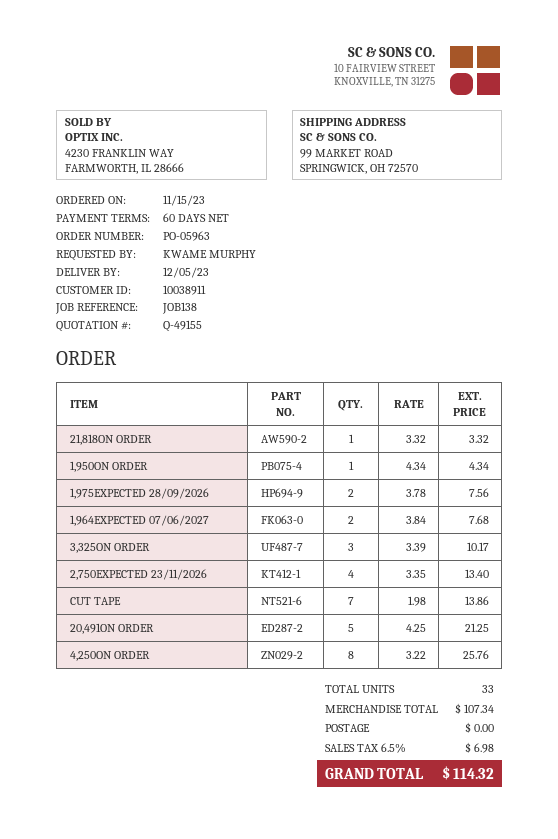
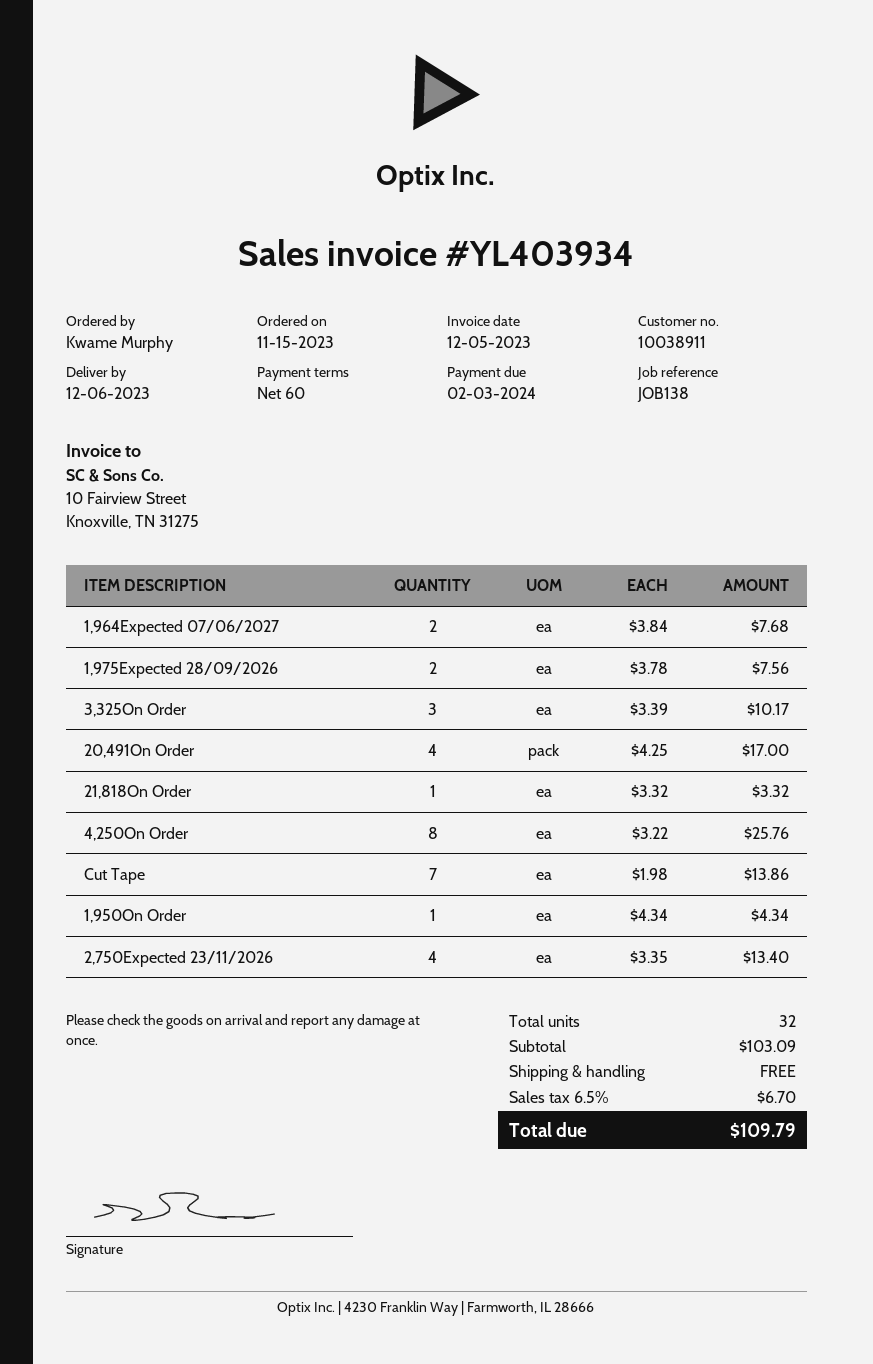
delivery date: 2023-12-05 -> 2023-12-06
20,491ON ORDER: 5 x 4.25 = 21.25 -> 4 x 4.25 = 17.00
total quantity: 33 -> 32
subtotal: 107.34 -> 103.09
tax: 6.5% = 6.98 -> 6.5% = 6.70
total: 114.32 -> 109.79

